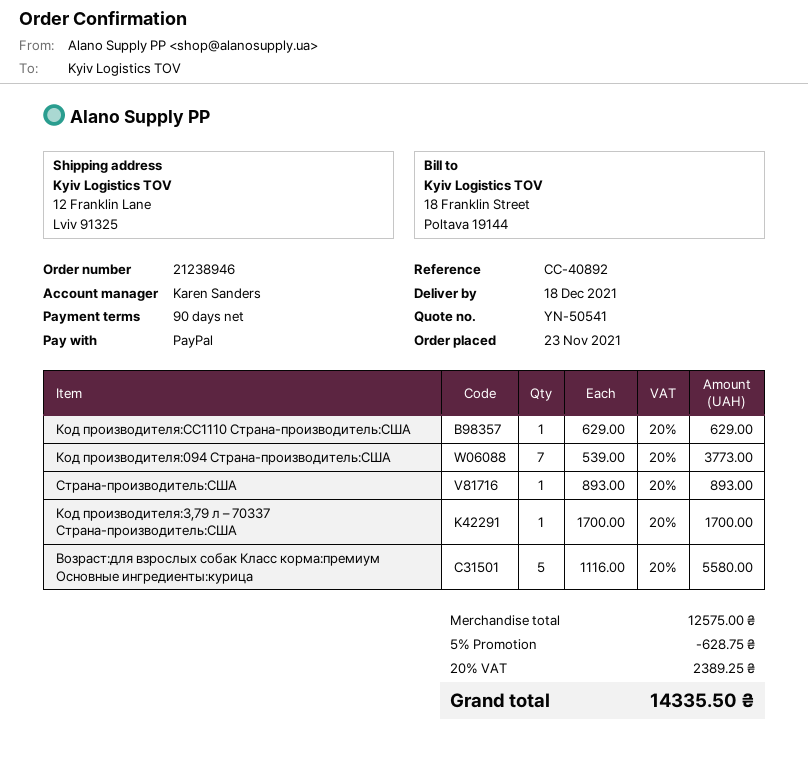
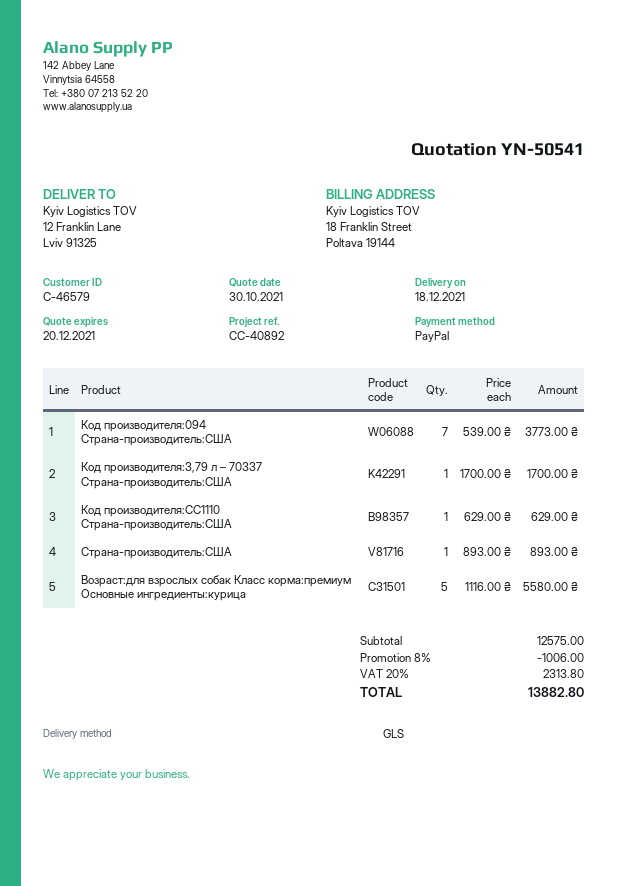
discount: 5% = 628.75 -> 8% = 1006.00
tax: 20% = 2389.25 -> 20% = 2313.80
total: 14335.50 -> 13882.80

